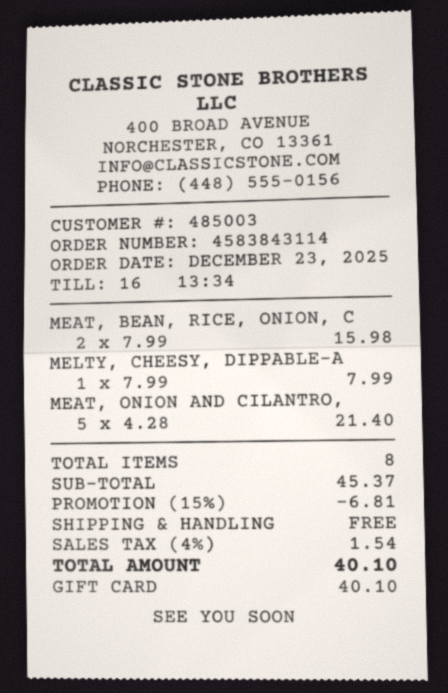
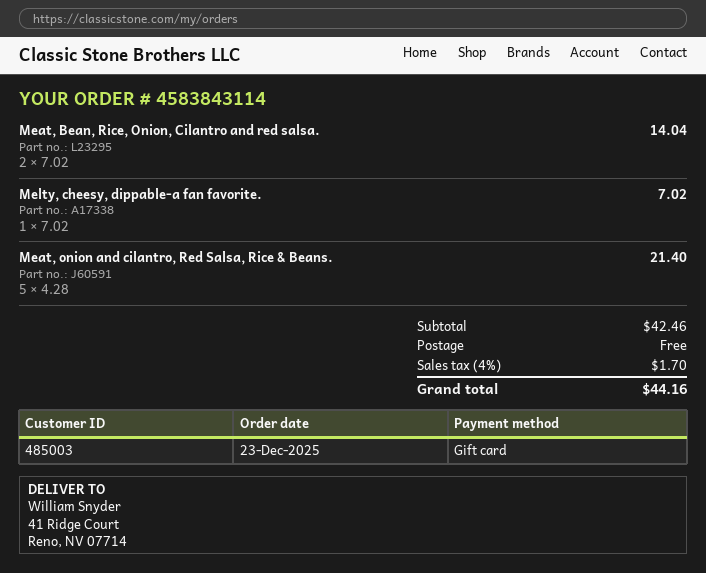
MEAT, BEAN, RICE, ONION, C: 2 x 7.99 = 15.98 -> 2 x 7.02 = 14.04
MELTY, CHEESY, DIPPABLE-A: 1 x 7.99 = 7.99 -> 1 x 7.02 = 7.02
subtotal: 45.37 -> 42.46
discount: 15% = 6.81 -> none
tax: 4% = 1.54 -> 4% = 1.70
total: 40.10 -> 44.16

